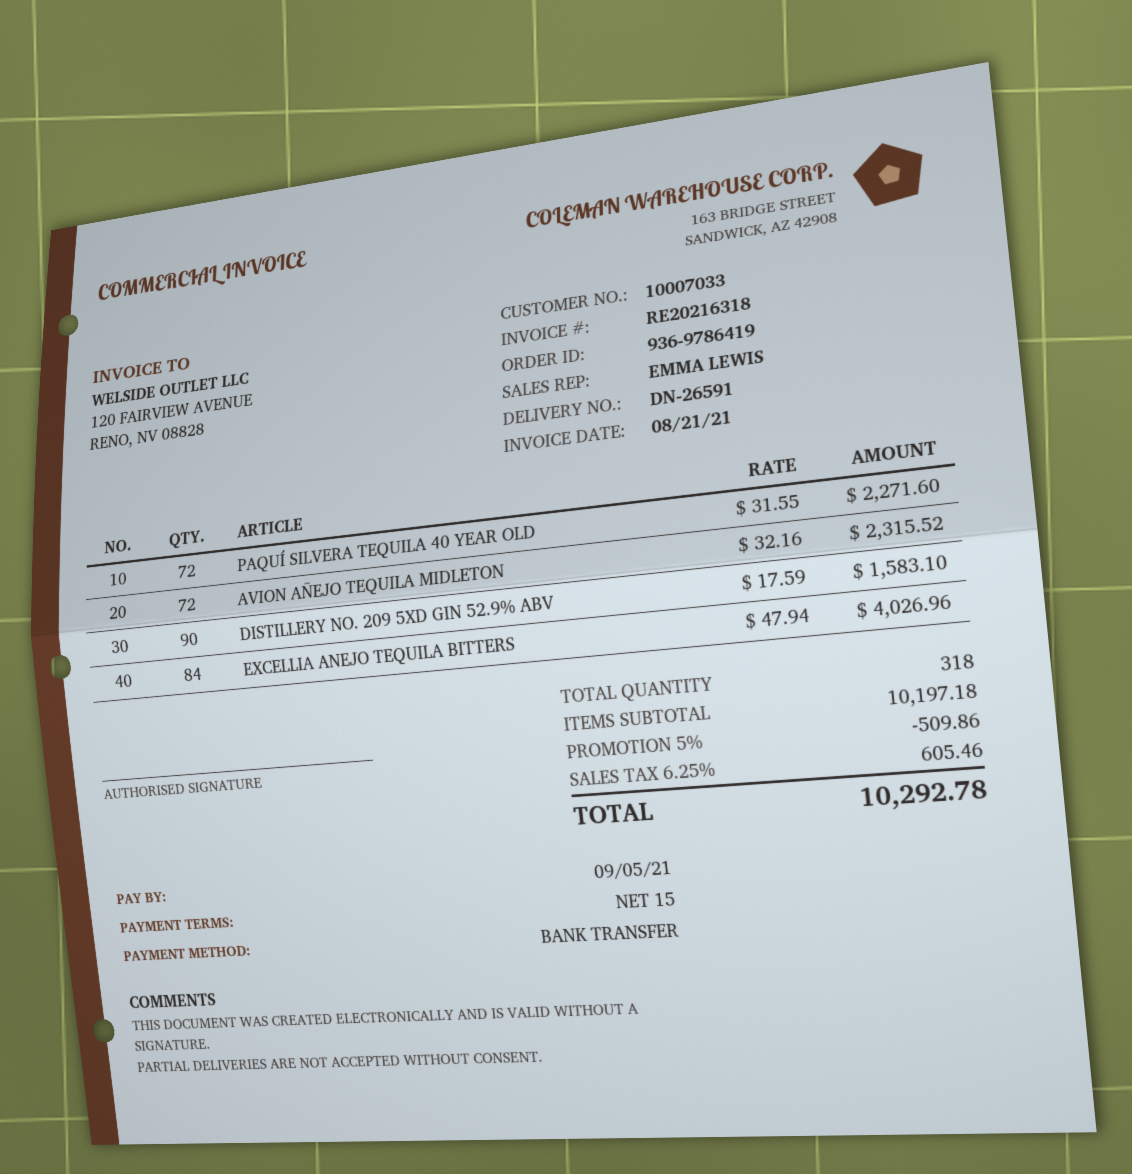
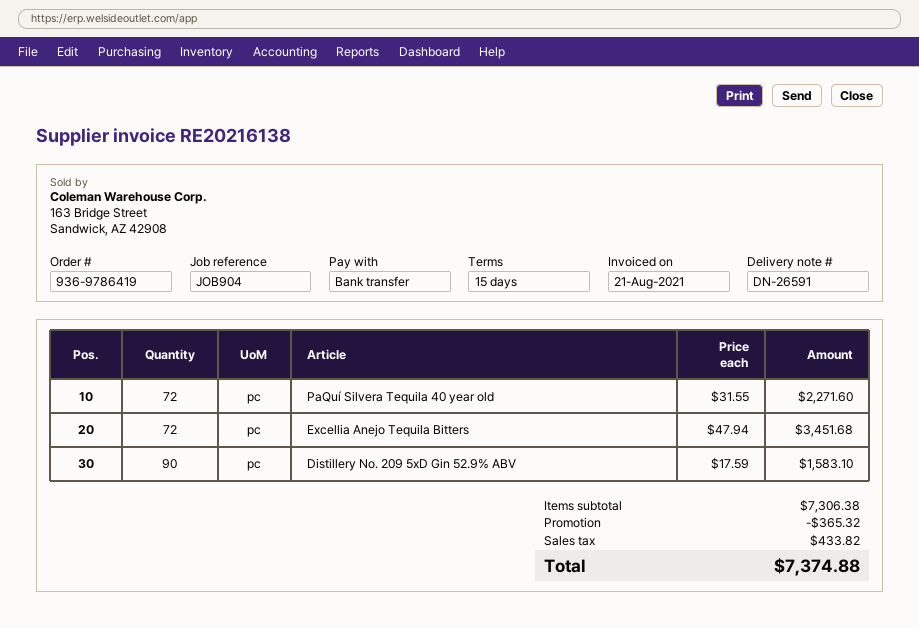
invoice number: RE20216318 -> RE20216138
AVION AÑEJO TEQUILA MIDLETON: 72 x 32.16 = 2315.52 -> none
EXCELLIA ANEJO TEQUILA BITTERS: 84 x 47.94 = 4026.96 -> 72 x 47.94 = 3451.68
subtotal: 10197.18 -> 7306.38
discount: 509.86 -> 365.32
tax: 605.46 -> 433.82
total: 10292.78 -> 7374.88

